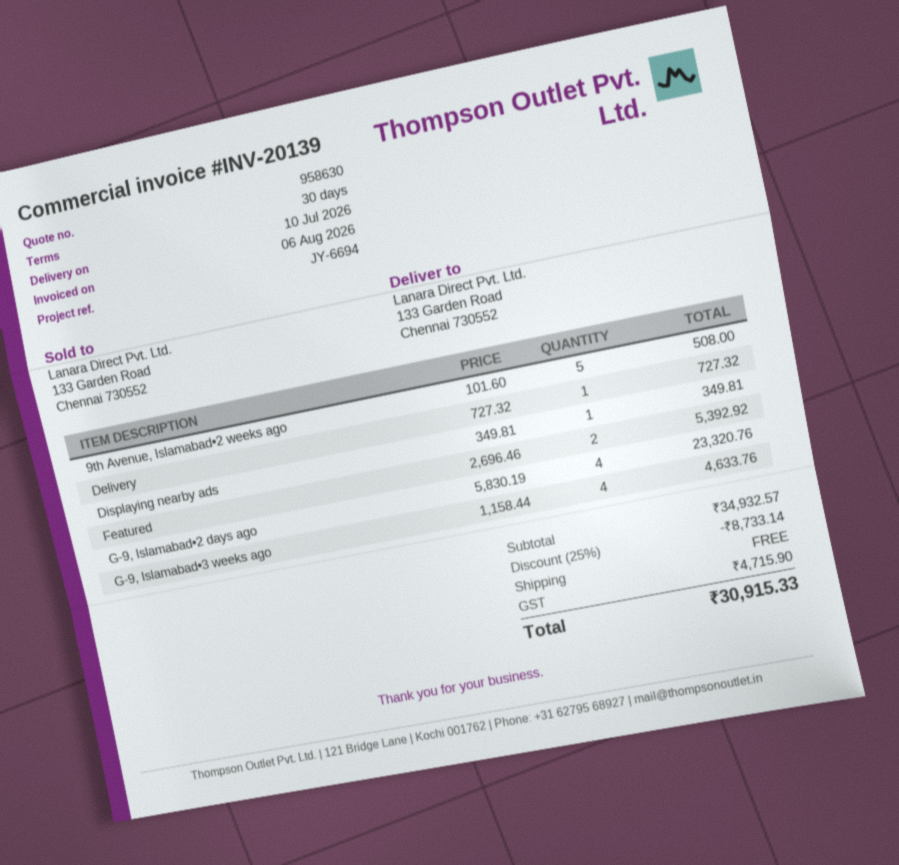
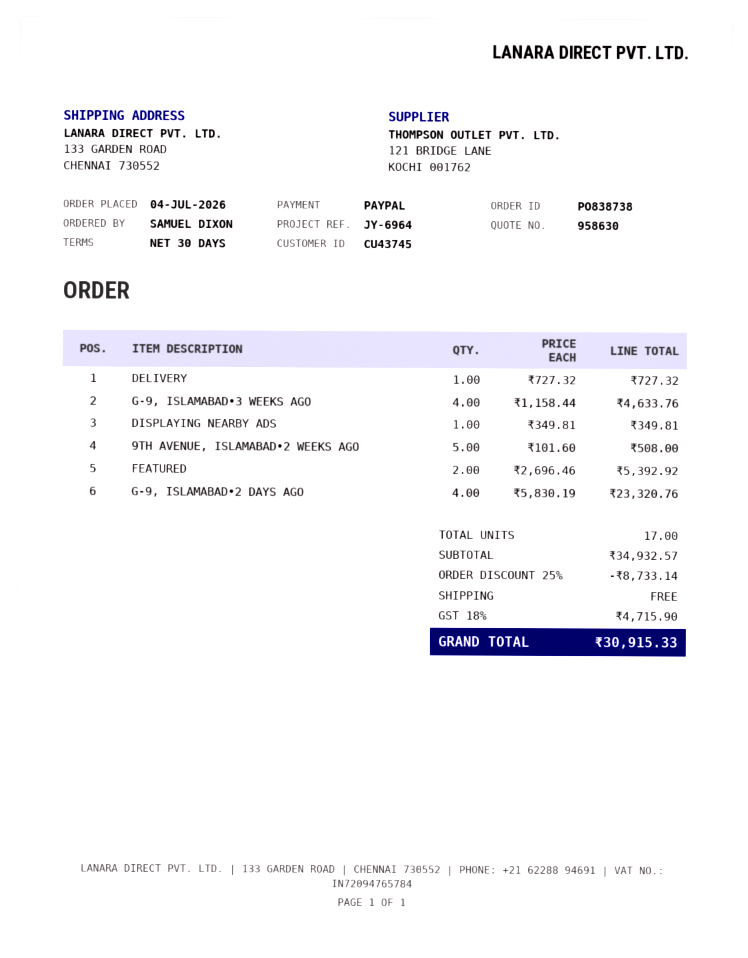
reference: JY-6694 -> JY-6964

